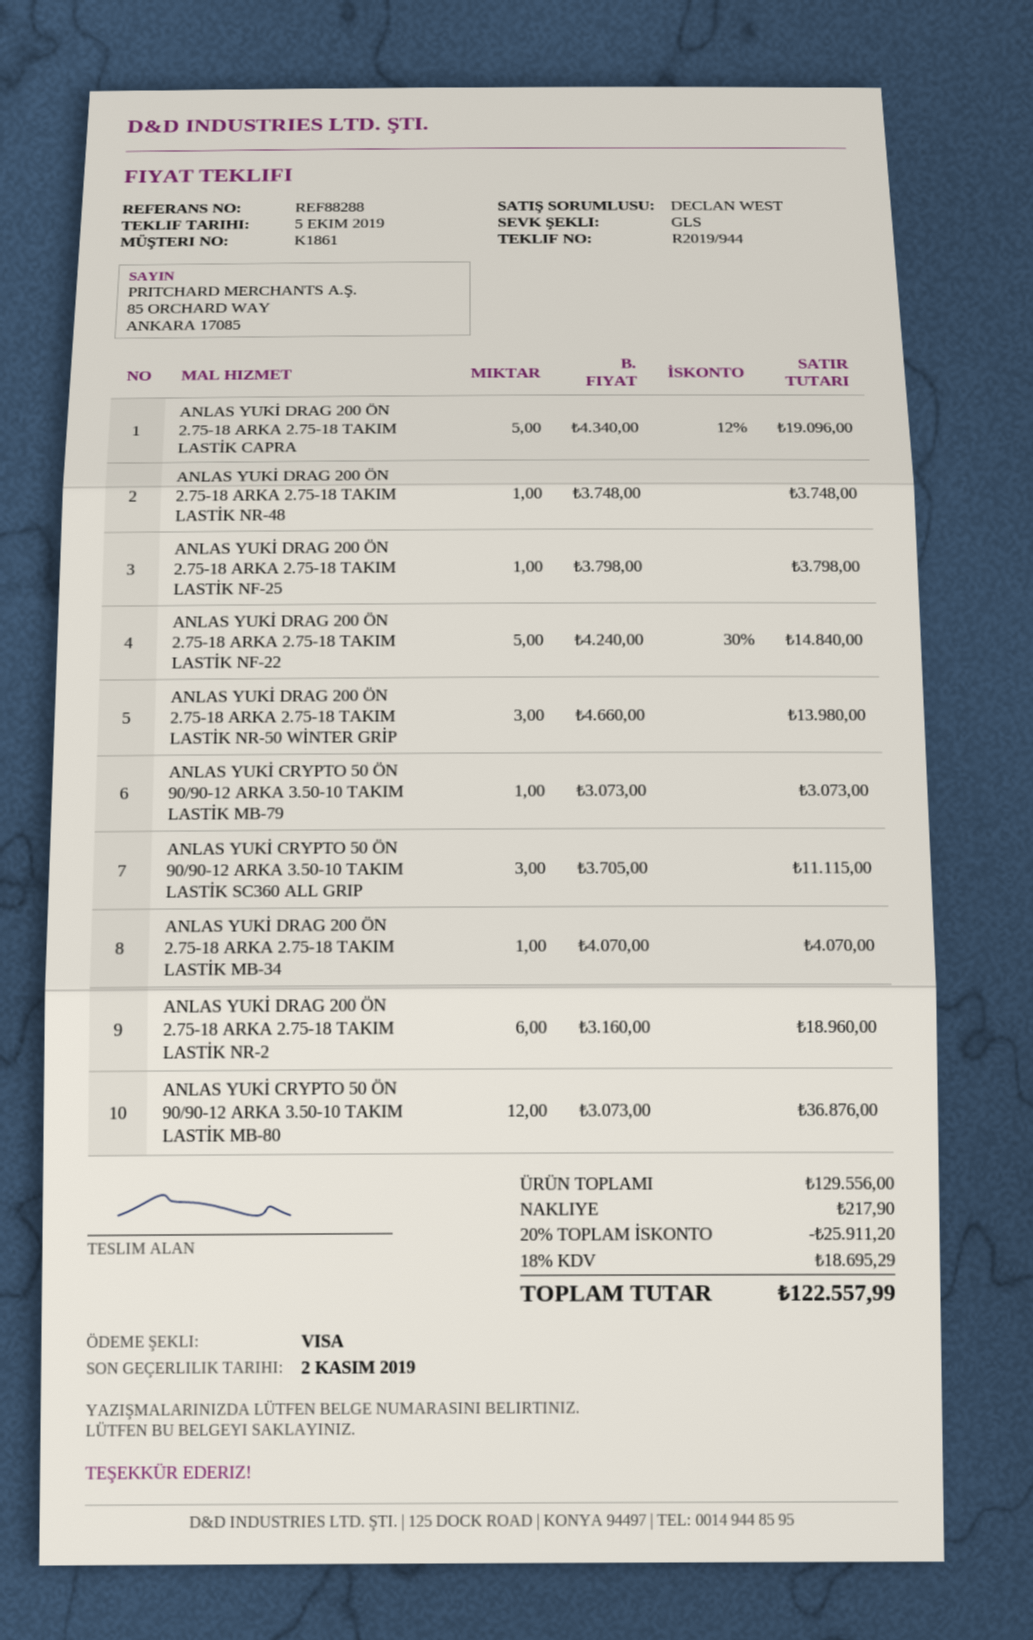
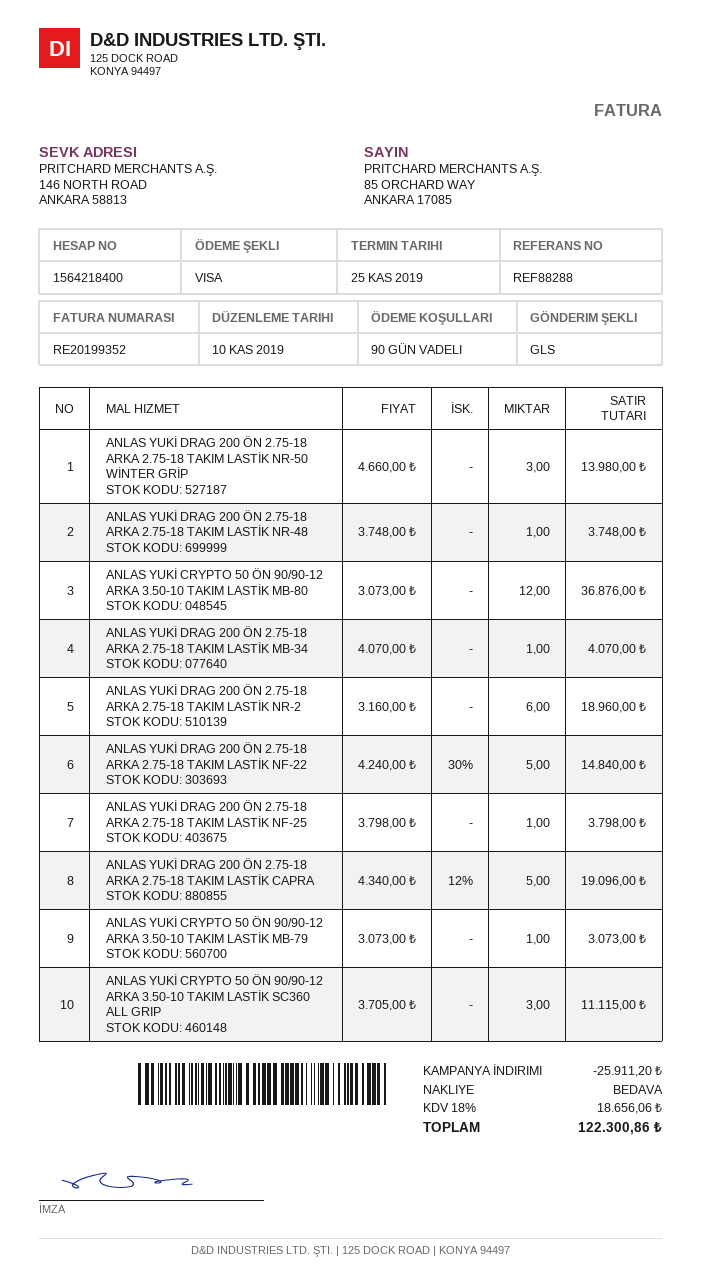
shipping: 217.90 -> 0.00
tax: 18% = 18695.29 -> 18% = 18656.06
total: 122557.99 -> 122300.86

